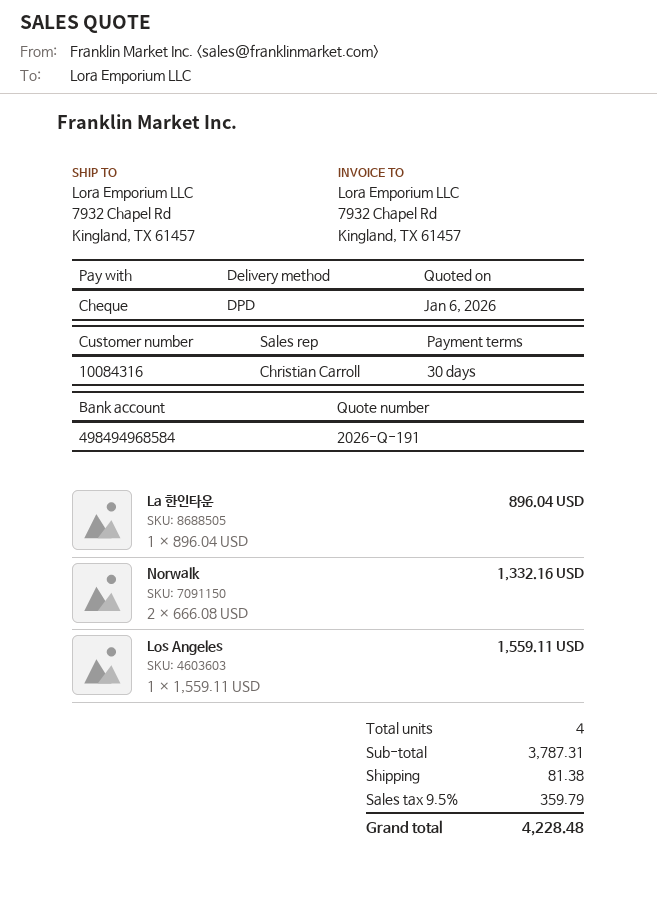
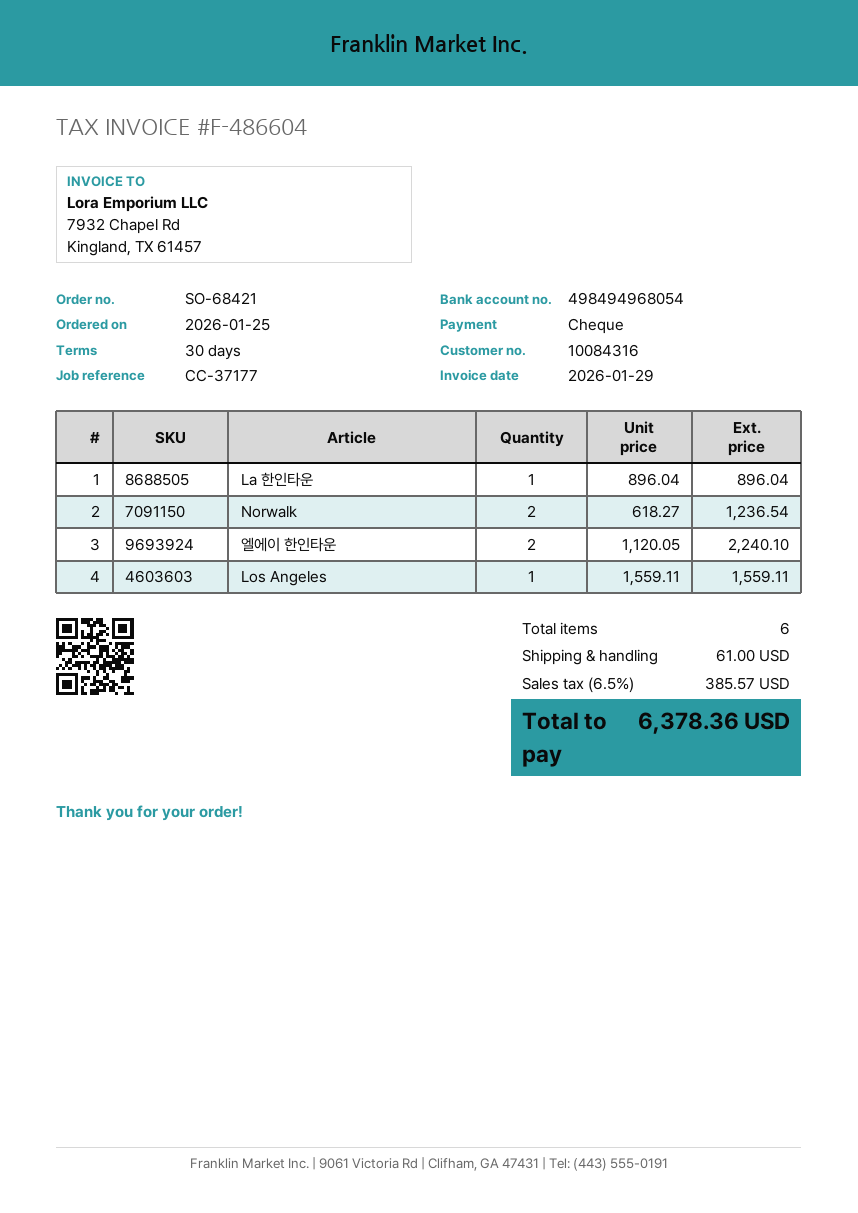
bank account: 498494968584 -> 498494968054
Norwalk: 2 x 666.08 = 1332.16 -> 2 x 618.27 = 1236.54
엘에이 한인타운: none -> 2 x 1120.05 = 2240.10
total quantity: 4 -> 6
shipping: 81.38 -> 61.00
tax: 9.5% = 359.79 -> 6.5% = 385.57
total: 4228.48 -> 6378.36

